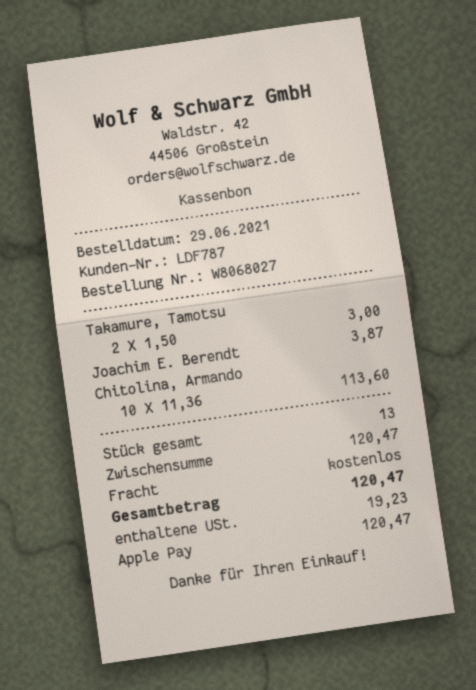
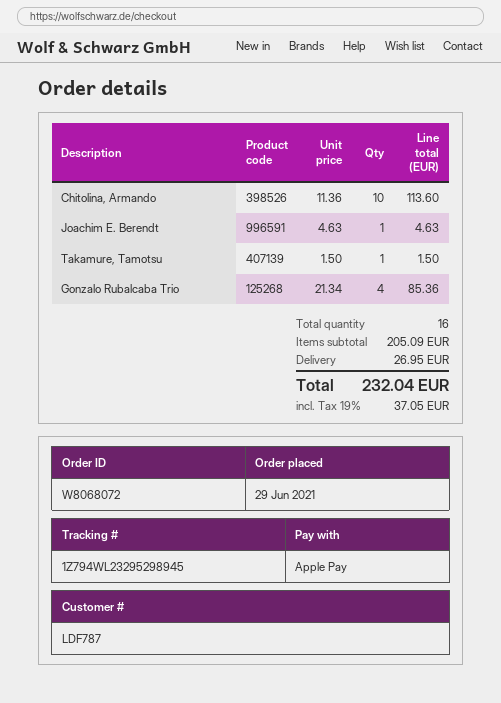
order number: W8068027 -> W8068072
Takamure, Tamotsu: 2 x 1.50 = 3.00 -> 1 x 1.50 = 1.50
Joachim E. Berendt: 1 x 3.87 = 3.87 -> 1 x 4.63 = 4.63
Gonzalo Rubalcaba Trio: none -> 4 x 21.34 = 85.36
total quantity: 13 -> 16
subtotal: 120.47 -> 205.09
shipping: 0.00 -> 26.95
tax: 19.23 -> 37.05
total: 120.47 -> 232.04

